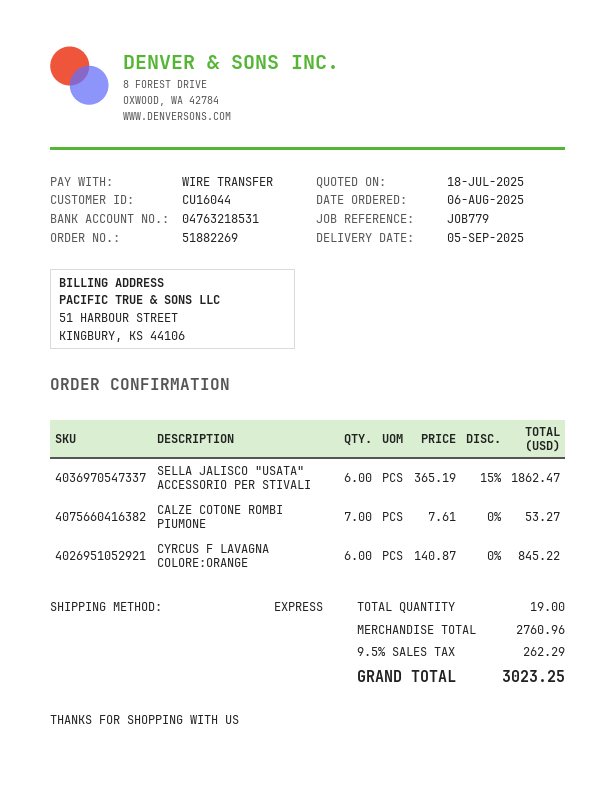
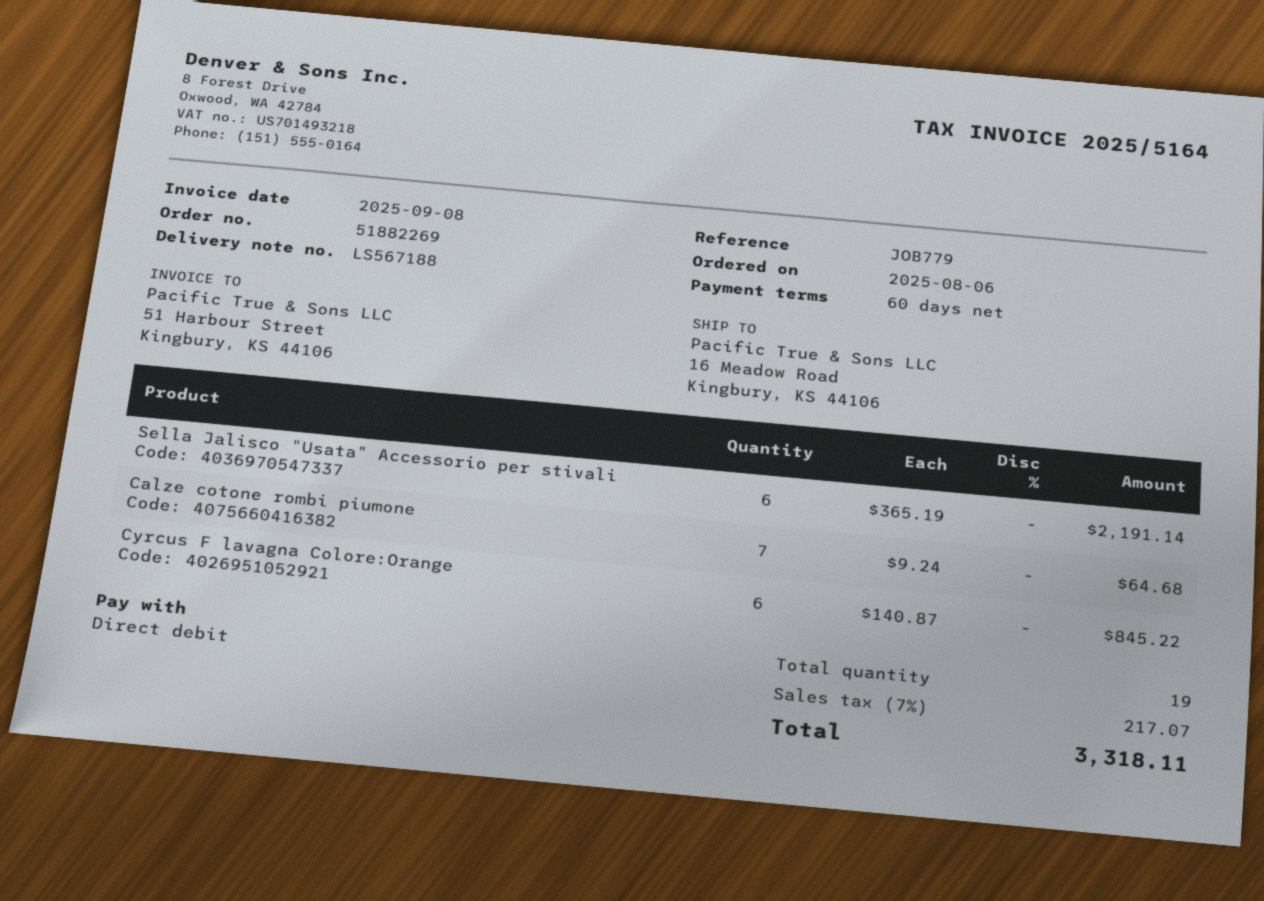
payment method: bank transfer -> direct debit
SELLA JALISCO "USATA" ACCESSORIO PER STIVALI: 6 x 365.19 - 15% = 1862.47 -> 6 x 365.19 = 2191.14
CALZE COTONE ROMBI PIUMONE: 7 x 7.61 = 53.27 -> 7 x 9.24 = 64.68
tax: 9.5% = 262.29 -> 7% = 217.07
total: 3023.25 -> 3318.11

